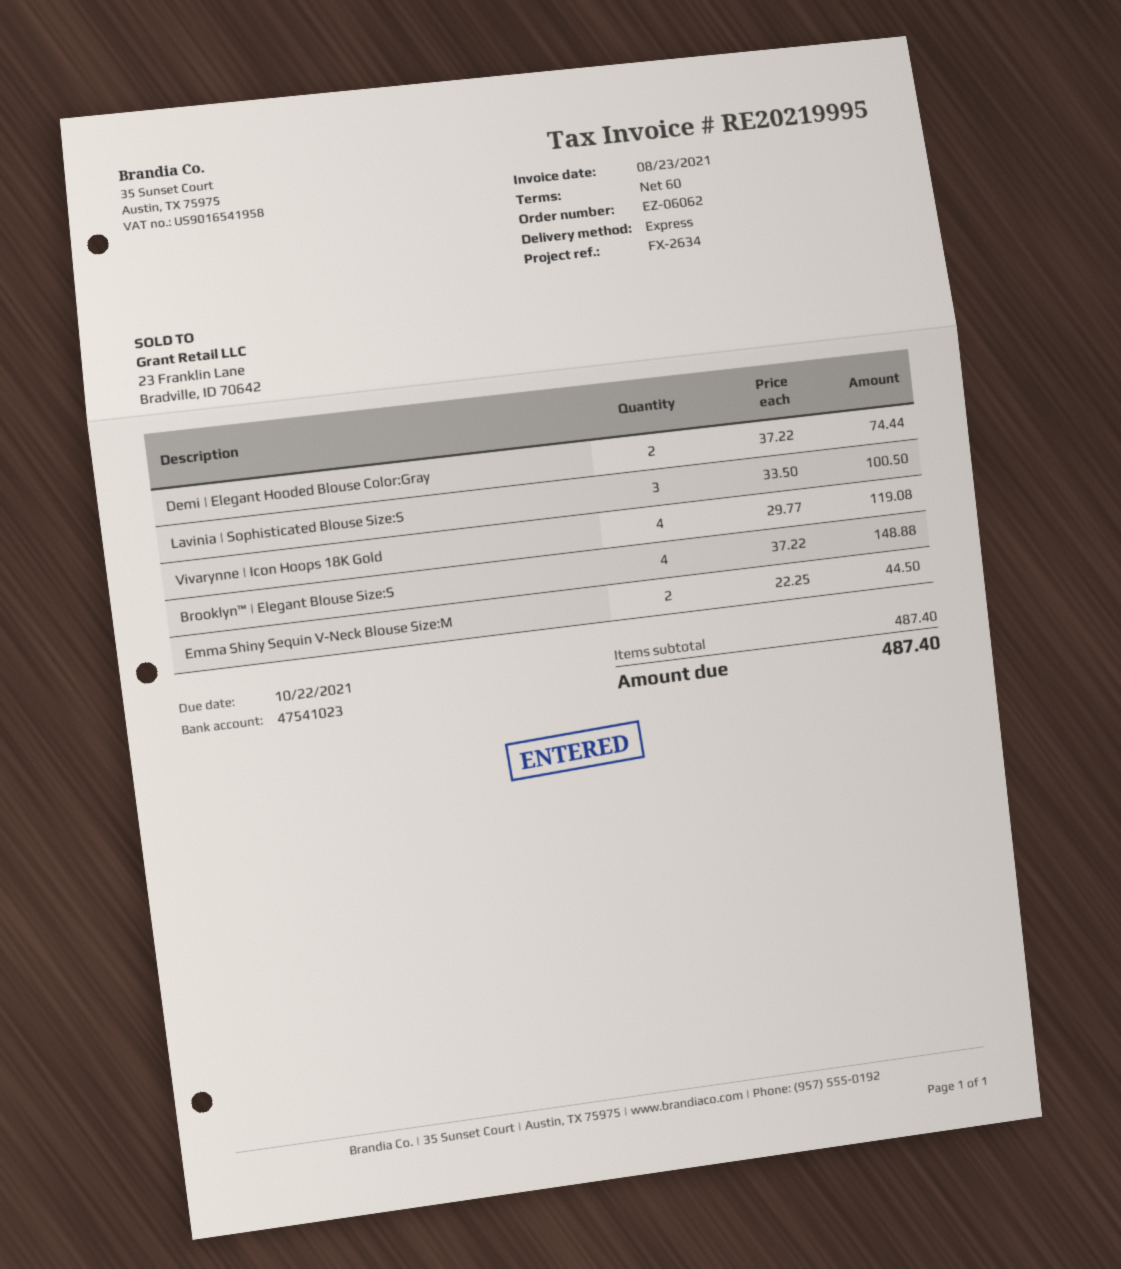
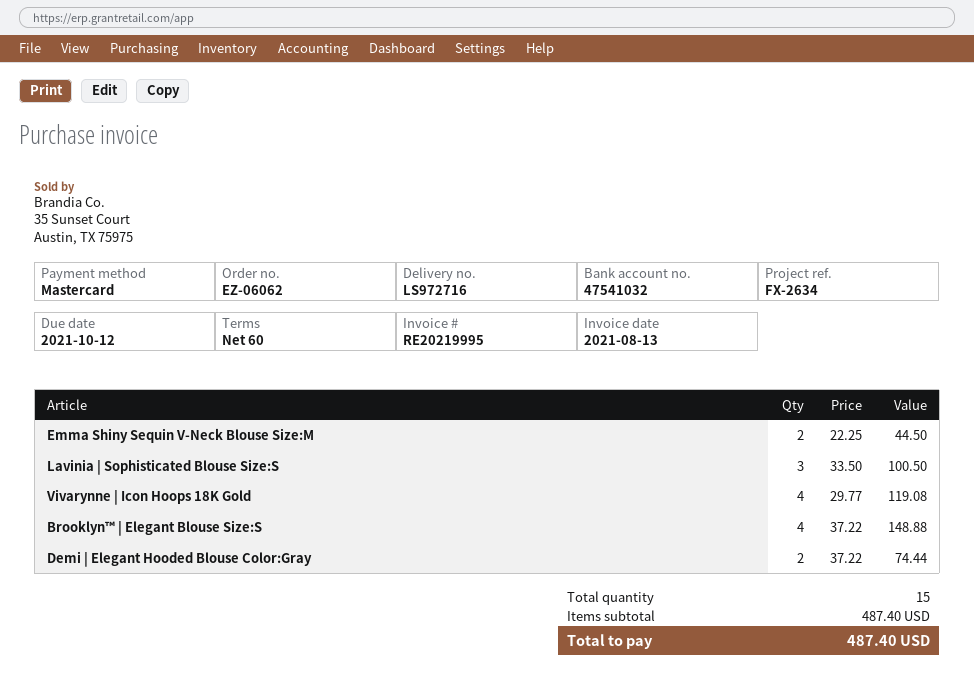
invoice date: 2021-08-23 -> 2021-08-13
due date: 2021-10-22 -> 2021-10-12
bank account: 47541023 -> 47541032

